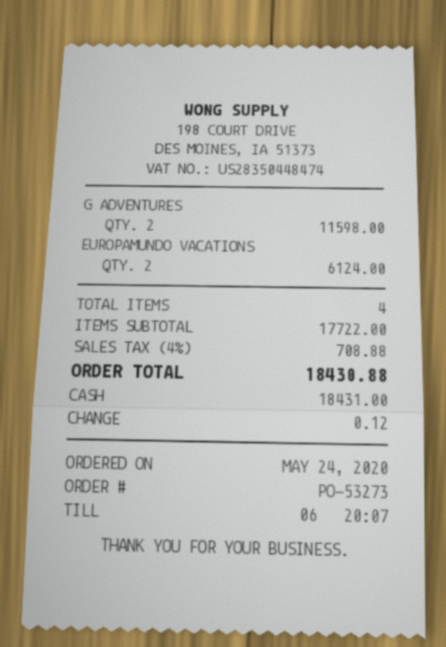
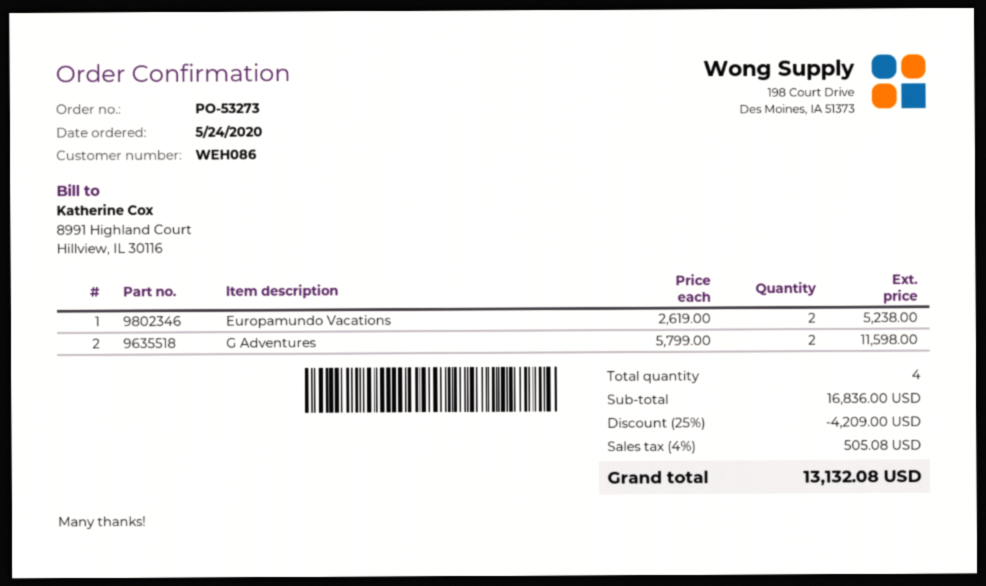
EUROPAMUNDO VACATIONS: 2 for 6124.00 -> 2 for 5238.00
subtotal: 17722.00 -> 16836.00
discount: none -> 25% = 4209.00
tax: 4% = 708.88 -> 4% = 505.08
total: 18430.88 -> 13132.08

